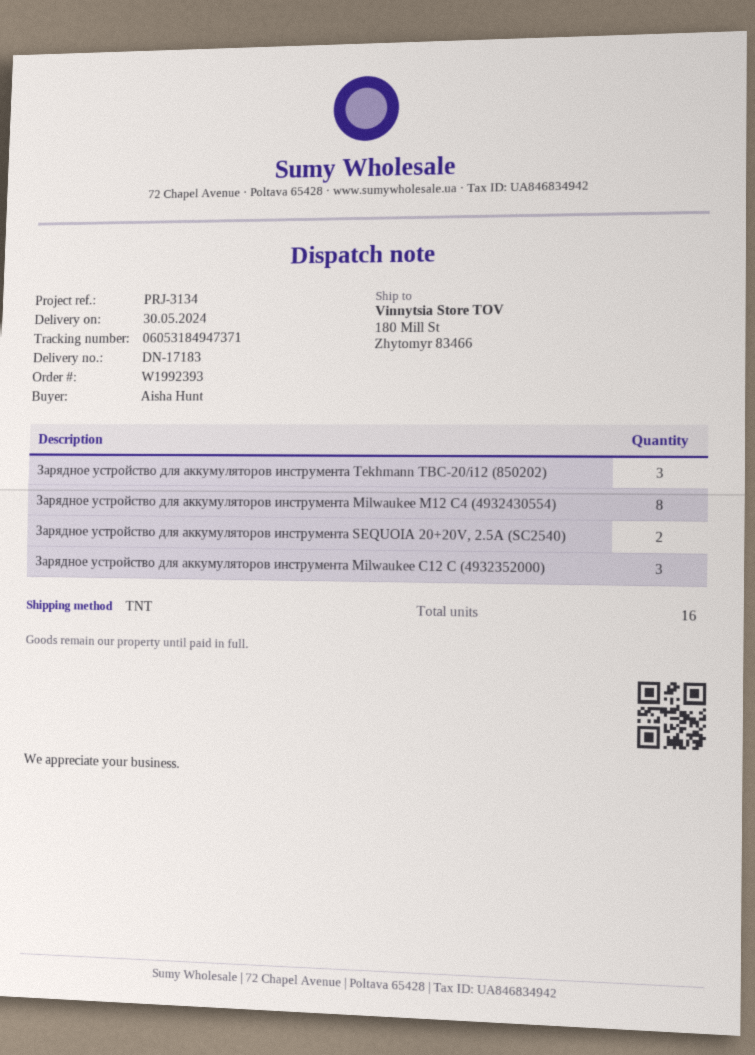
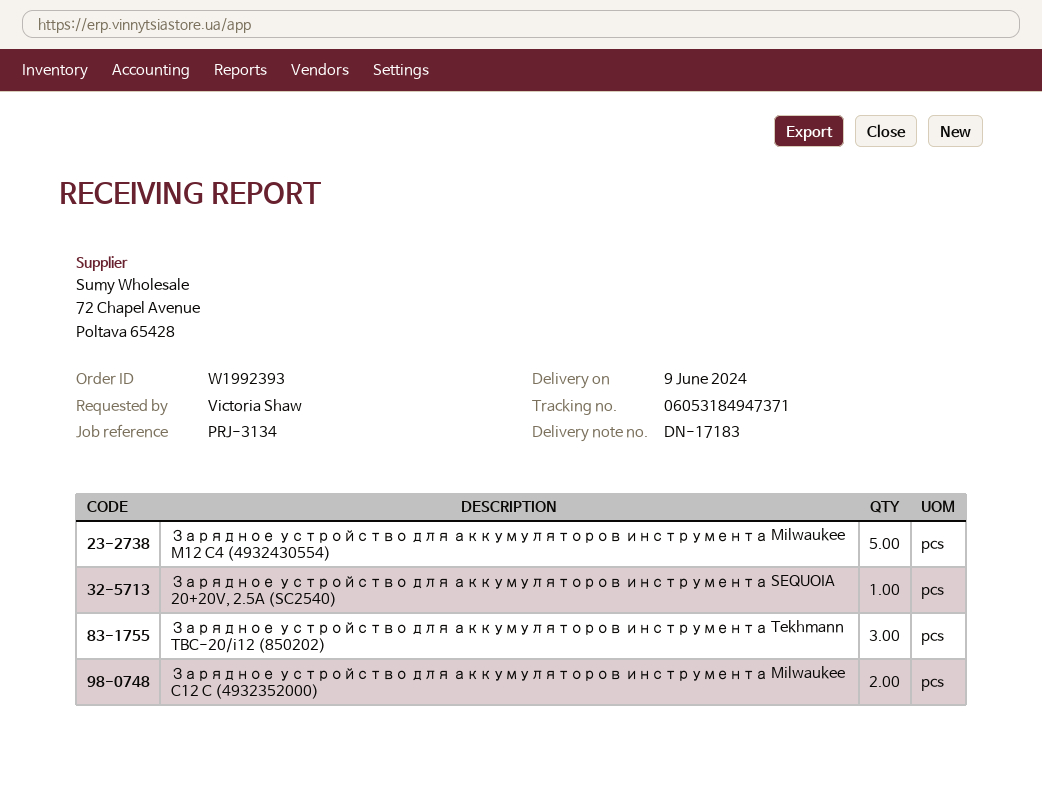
delivery date: 2024-05-30 -> 2024-06-09
ordered by: Aisha Hunt -> Victoria Shaw
Зарядное устройство для аккумуляторов инструмента Milwaukee M12 C4 (4932430554): 8 -> 5
Зарядное устройство для аккумуляторов инструмента SEQUOIA 20+20V, 2.5A (SC2540): 2 -> 1
Зарядное устройство для аккумуляторов инструмента Milwaukee C12 C (4932352000): 3 -> 2

